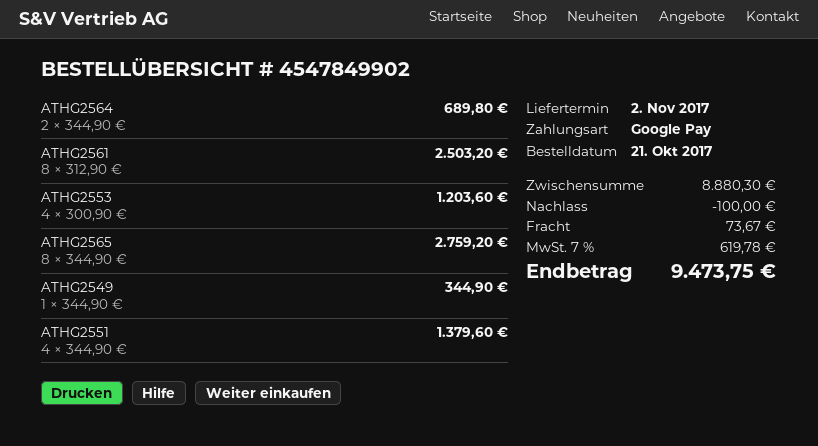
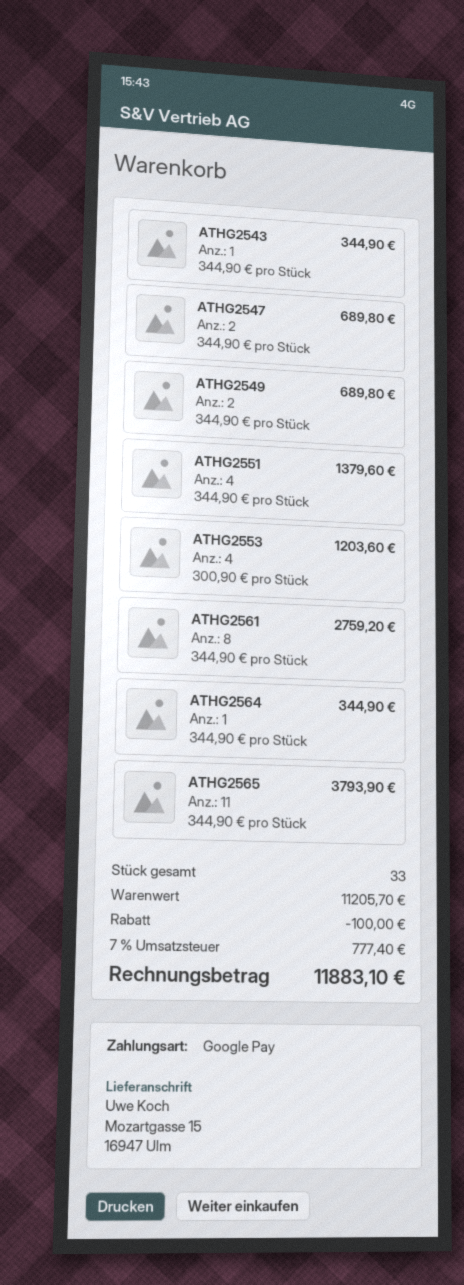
ATHG2564: 2 x 344.90 = 689.80 -> 1 x 344.90 = 344.90
ATHG2561: 8 x 312.90 = 2503.20 -> 8 x 344.90 = 2759.20
ATHG2565: 8 x 344.90 = 2759.20 -> 11 x 344.90 = 3793.90
ATHG2549: 1 x 344.90 = 344.90 -> 2 x 344.90 = 689.80
ATHG2543: none -> 1 x 344.90 = 344.90
ATHG2547: none -> 2 x 344.90 = 689.80
subtotal: 8880.30 -> 11205.70
shipping: 73.67 -> none
tax: 7% = 619.78 -> 7% = 777.40
total: 9473.75 -> 11883.10

